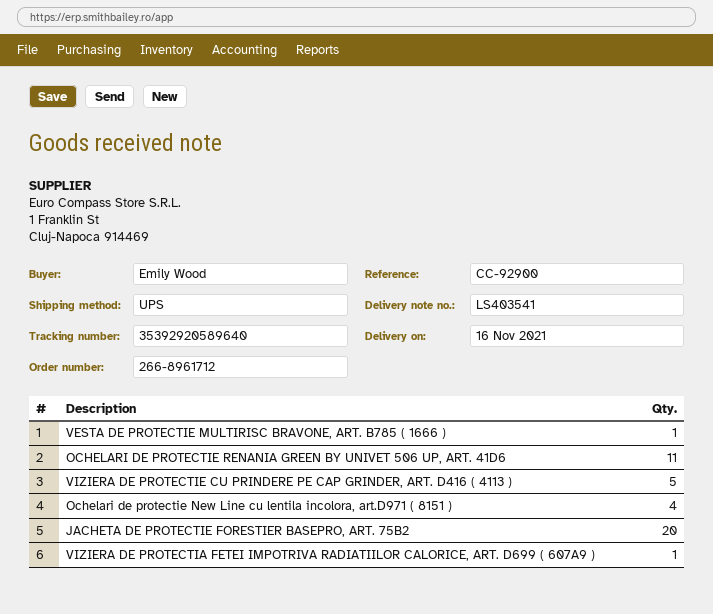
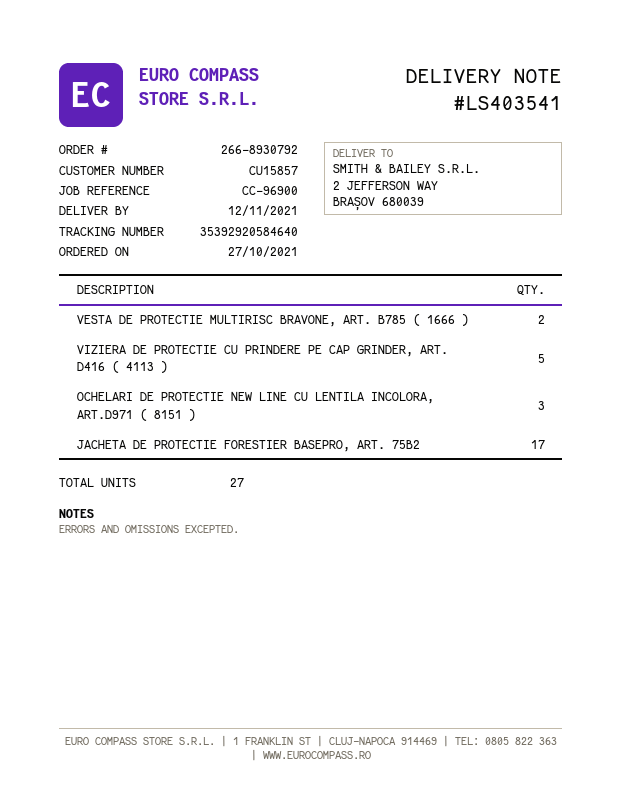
order number: 266-8961712 -> 266-8930792
delivery date: 2021-11-16 -> 2021-11-12
reference: CC-92900 -> CC-96900
tracking number: 35392920589640 -> 35392920584640
VESTA DE PROTECTIE MULTIRISC BRAVONE, ART. B785 ( 1666 ): 1 -> 2
OCHELARI DE PROTECTIE RENANIA GREEN BY UNIVET 506 UP, ART. 41D6: 11 -> none
Ochelari de protectie New Line cu lentila incolora, art.D971 ( 8151 ): 4 -> 3
JACHETA DE PROTECTIE FORESTIER BASEPRO, ART. 75B2: 20 -> 17
VIZIERA DE PROTECTIA FETEI IMPOTRIVA RADIATIILOR CALORICE, ART. D699 ( 607A9 ): 1 -> none

